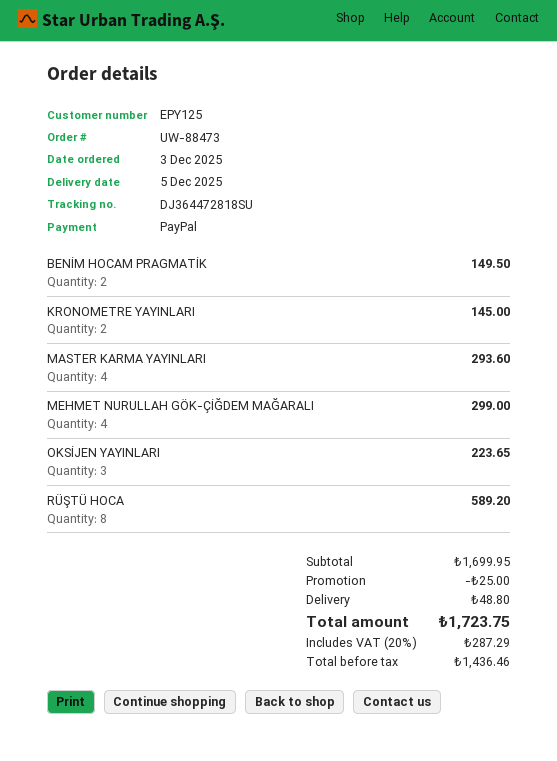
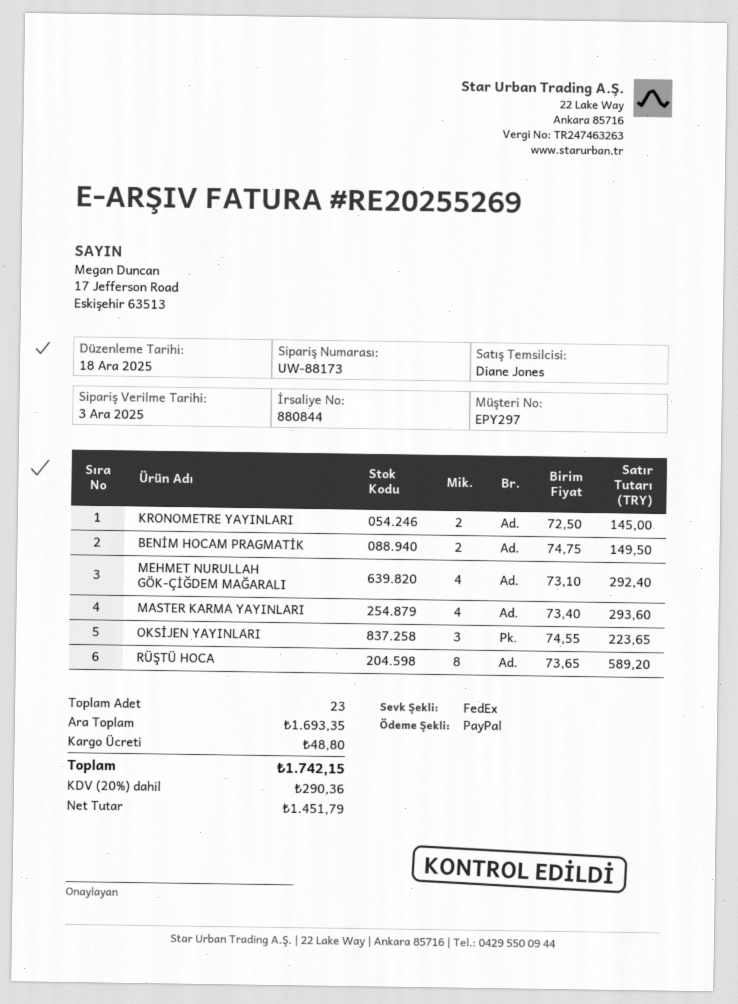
order number: UW-88473 -> UW-88173
customer number: EPY125 -> EPY297
MEHMET NURULLAH GÖK-ÇİĞDEM MAĞARALI: 4 for 299.00 -> 4 for 292.40
subtotal: 1699.95 -> 1693.35
discount: 25.00 -> none
net: 1436.46 -> 1451.79
tax: 20% = 287.29 -> 20% = 290.36
total: 1723.75 -> 1742.15

